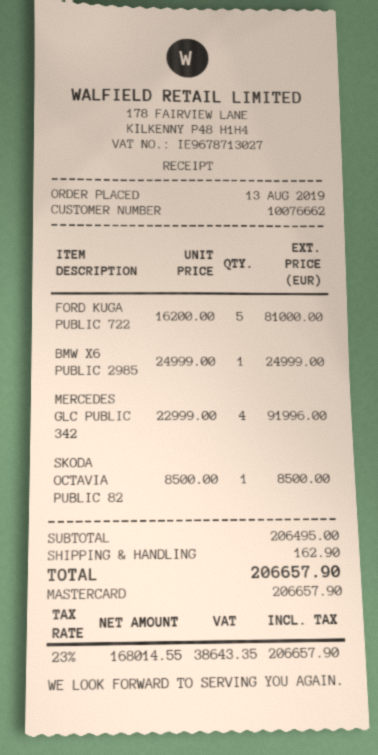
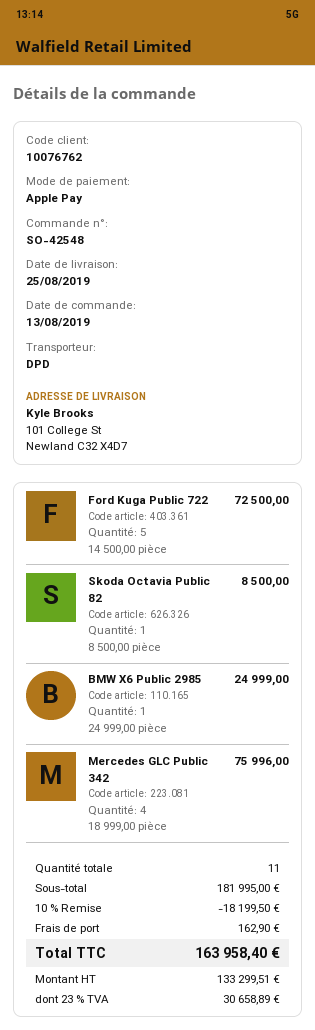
customer number: 10076662 -> 10076762
payment method: Mastercard -> Apple Pay
FORD KUGA PUBLIC 722: 5 x 16200.00 = 81000.00 -> 5 x 14500.00 = 72500.00
MERCEDES GLC PUBLIC 342: 4 x 22999.00 = 91996.00 -> 4 x 18999.00 = 75996.00
subtotal: 206495.00 -> 181995.00
discount: none -> 10% = 18199.50
net: 168014.55 -> 133299.51
tax: 23% = 38643.35 -> 23% = 30658.89
total: 206657.90 -> 163958.40

